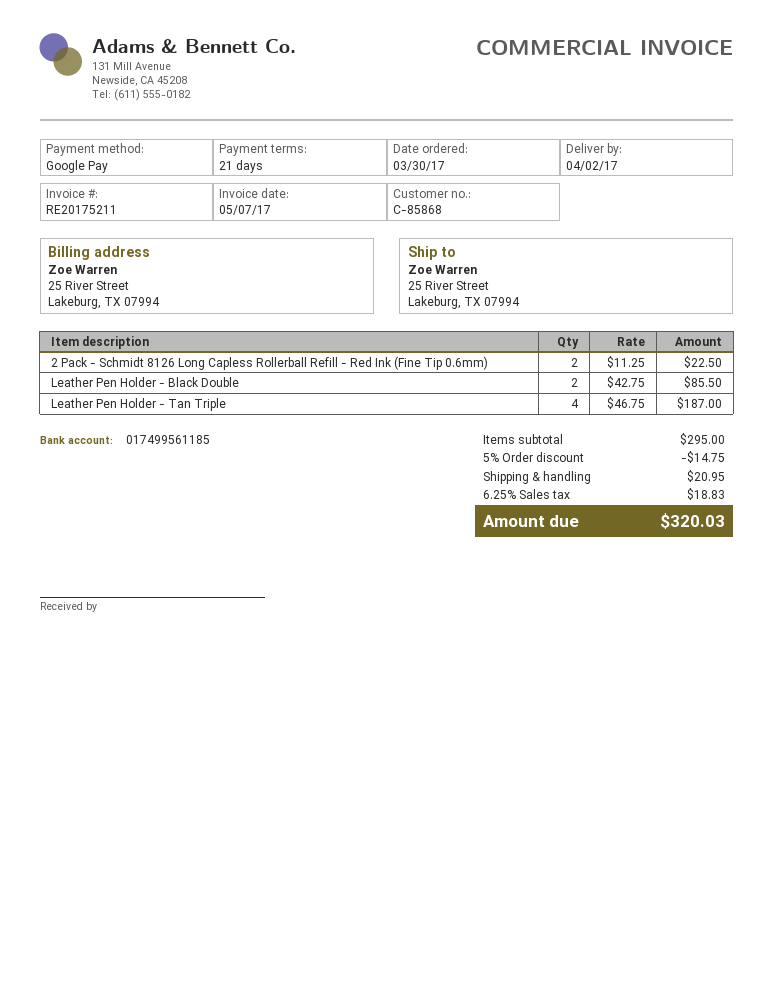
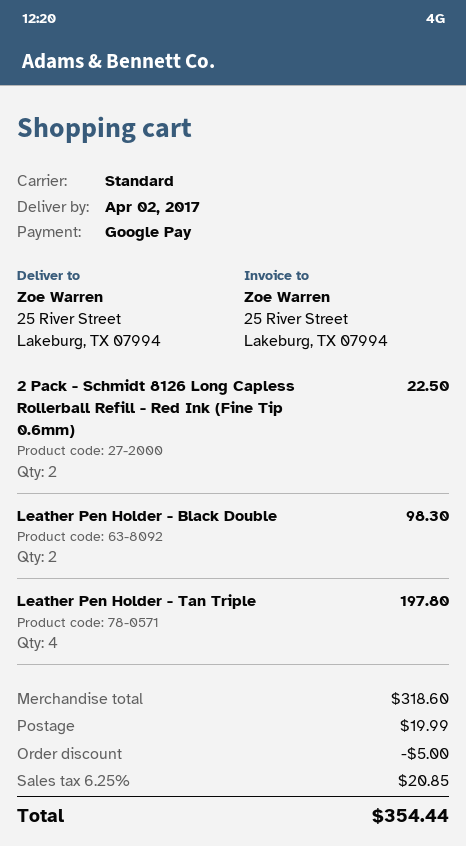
Leather Pen Holder - Black Double: 2 for 85.50 -> 2 for 98.30
Leather Pen Holder - Tan Triple: 4 for 187.00 -> 4 for 197.80
subtotal: 295.00 -> 318.60
discount: 14.75 -> 5.00
shipping: 20.95 -> 19.99
tax: 6.25% = 18.83 -> 6.25% = 20.85
total: 320.03 -> 354.44

